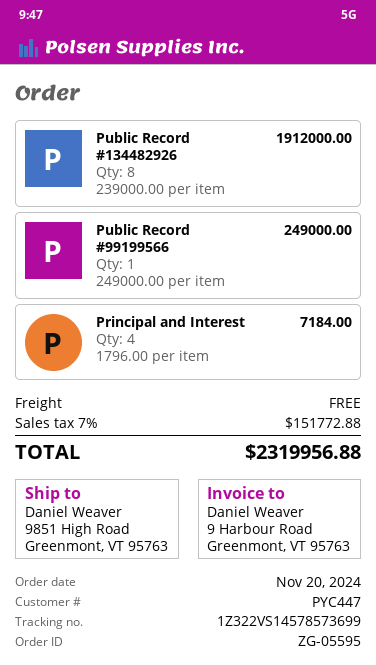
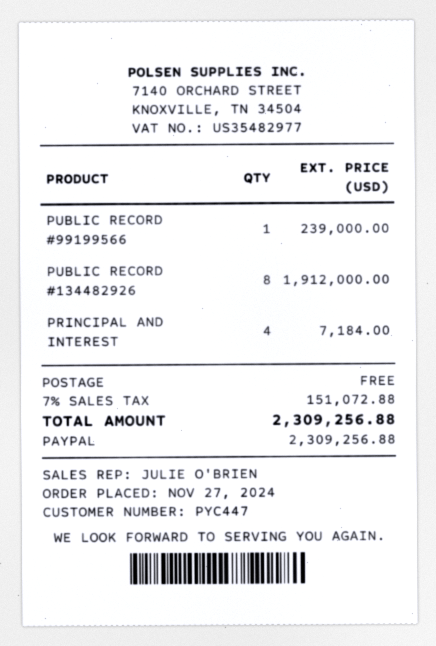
order date: 2024-11-20 -> 2024-11-27
Public Record #99199566: 1 for 249000.00 -> 1 for 239000.00
tax: 7% = 151772.88 -> 7% = 151072.88
total: 2319956.88 -> 2309256.88

